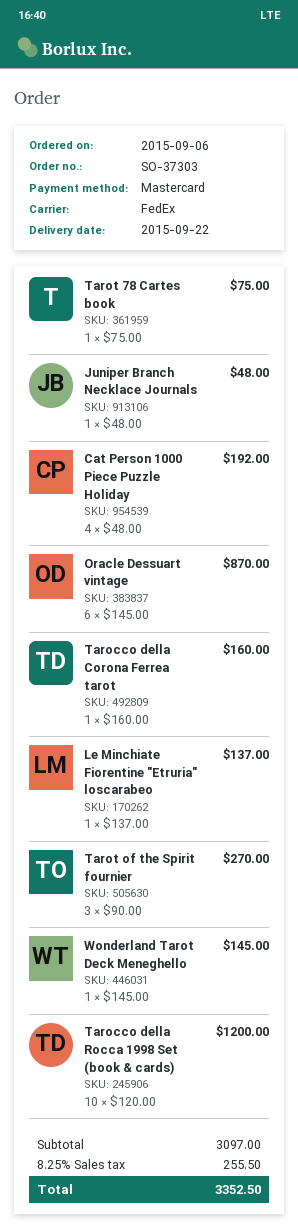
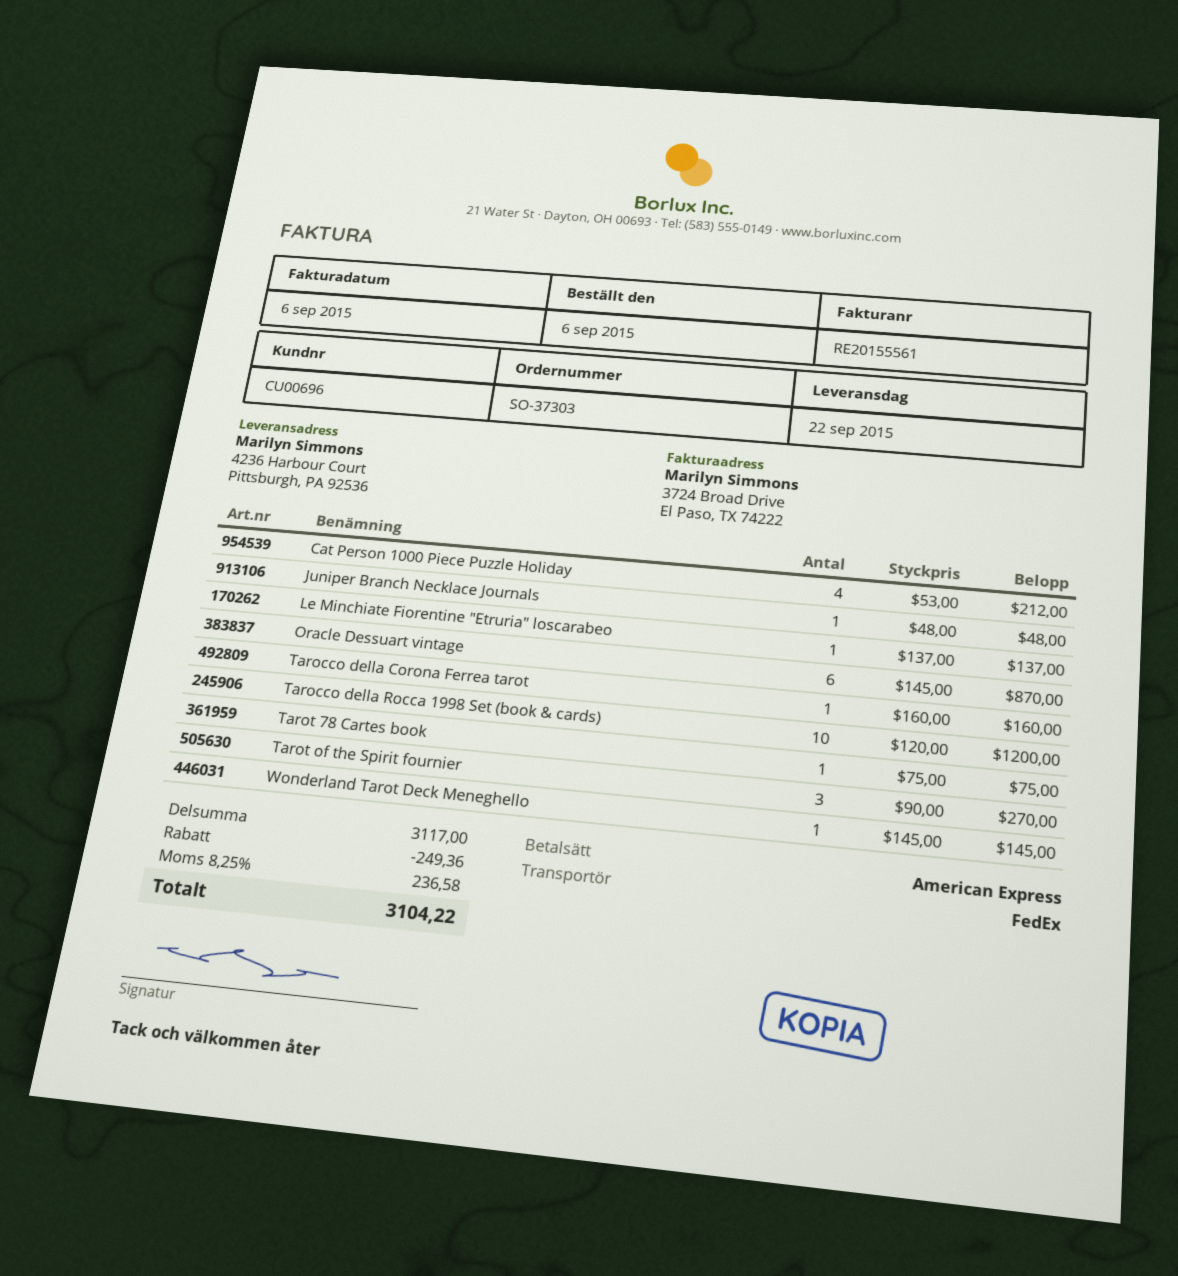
payment method: Mastercard -> American Express
Cat Person 1000 Piece Puzzle Holiday: 4 x 48.00 = 192.00 -> 4 x 53.00 = 212.00
subtotal: 3097.00 -> 3117.00
discount: none -> 249.36
tax: 8.25% = 255.50 -> 8.25% = 236.58
total: 3352.50 -> 3104.22

